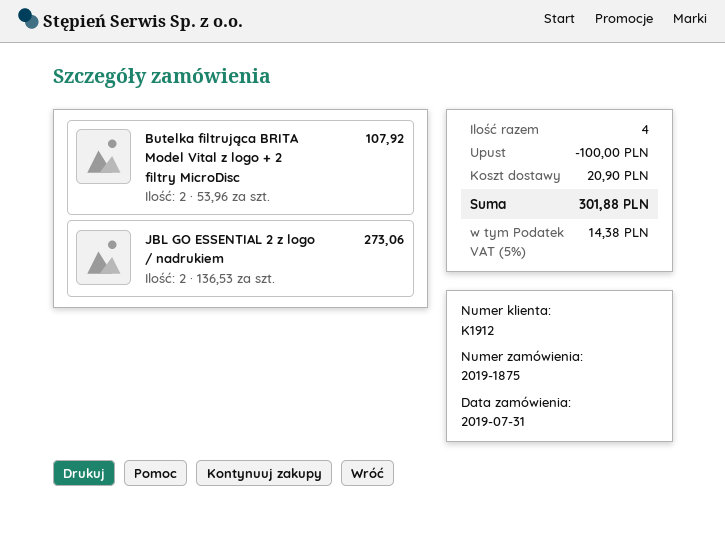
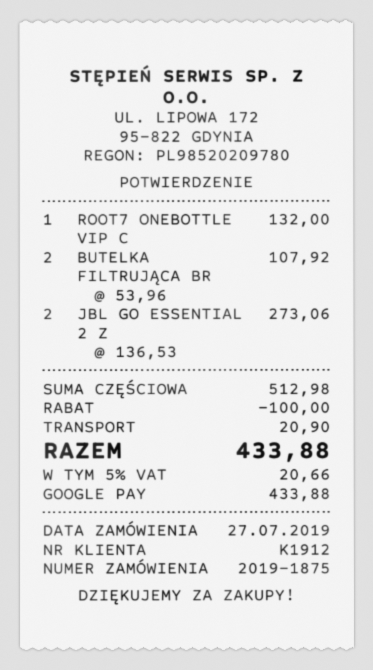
order date: 2019-07-31 -> 2019-07-27
ROOT7 ONEBOTTLE VIP C: none -> 1 x 132.00 = 132.00
tax: 5% = 14.38 -> 5% = 20.66
total: 301.88 -> 433.88

